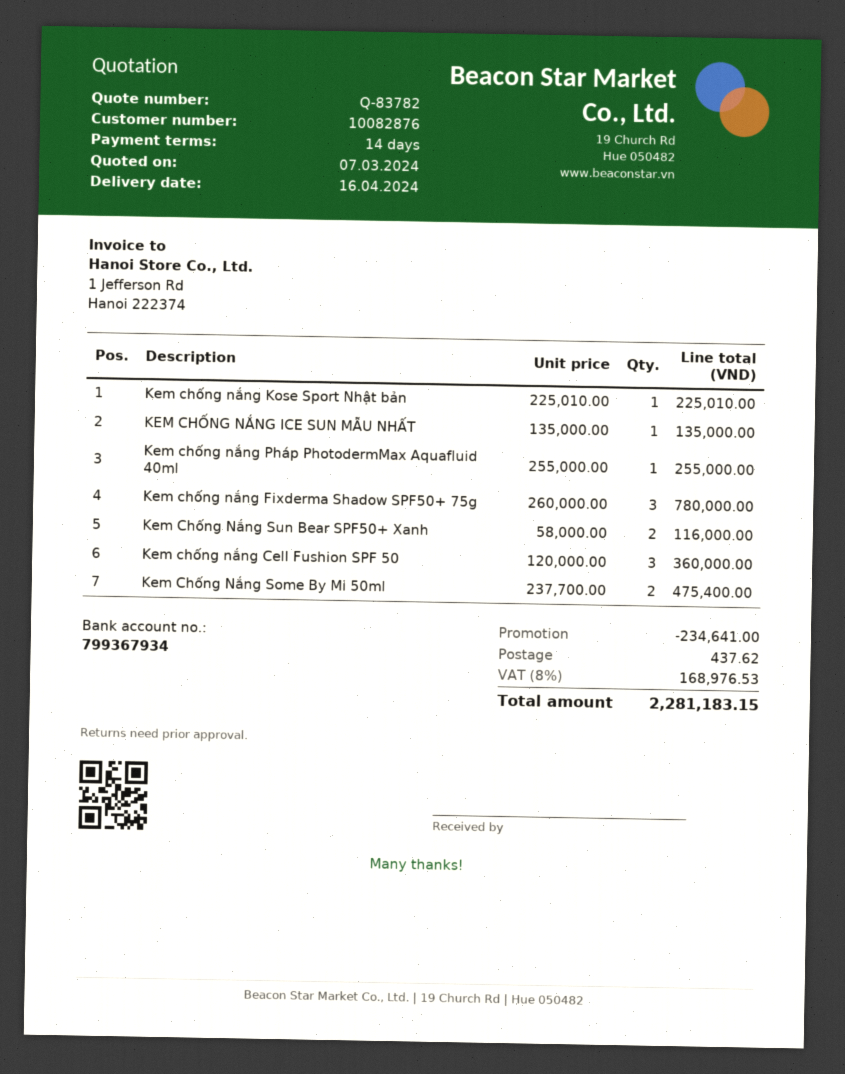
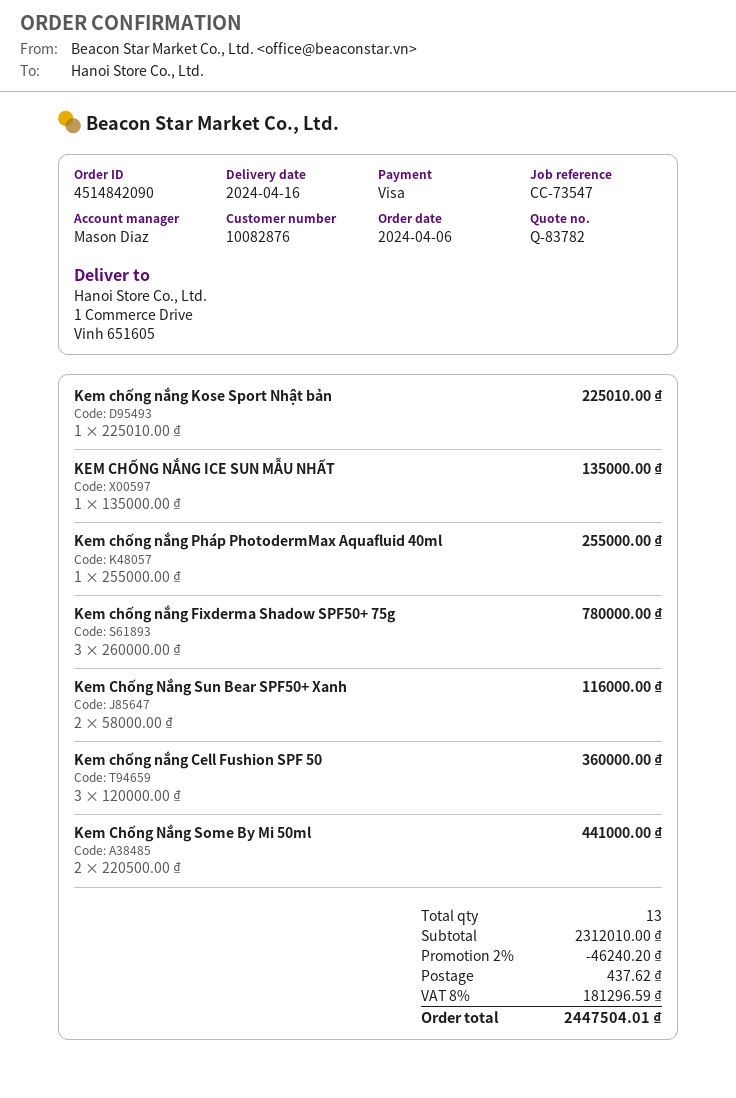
Kem Chống Nắng Some By Mi 50ml: 2 x 237700.00 = 475400.00 -> 2 x 220500.00 = 441000.00
discount: 234641.00 -> 46240.20
tax: 8% = 168976.53 -> 8% = 181296.59
total: 2281183.15 -> 2447504.01

